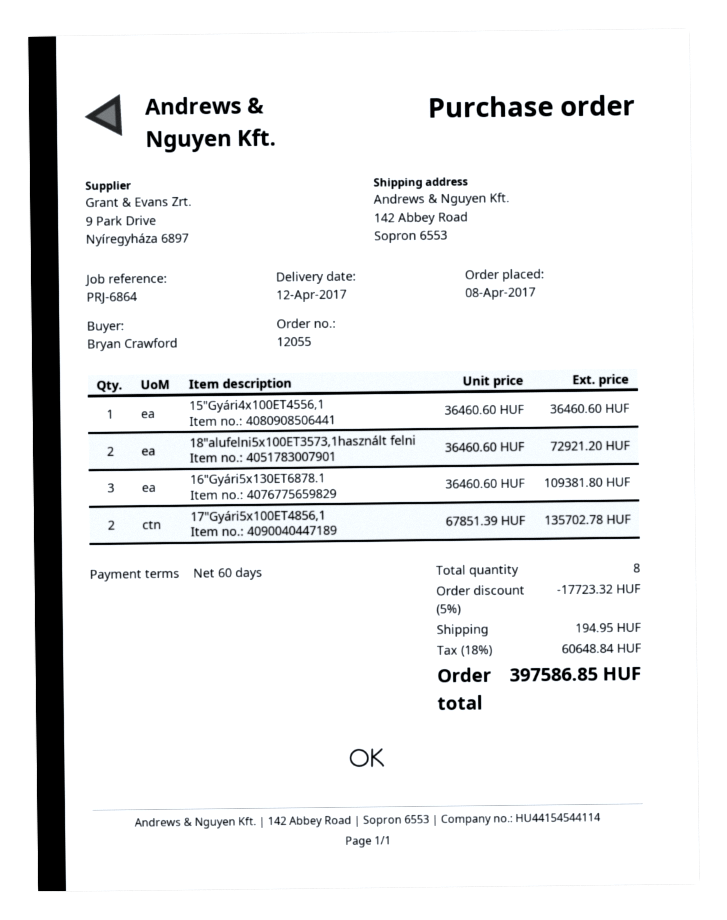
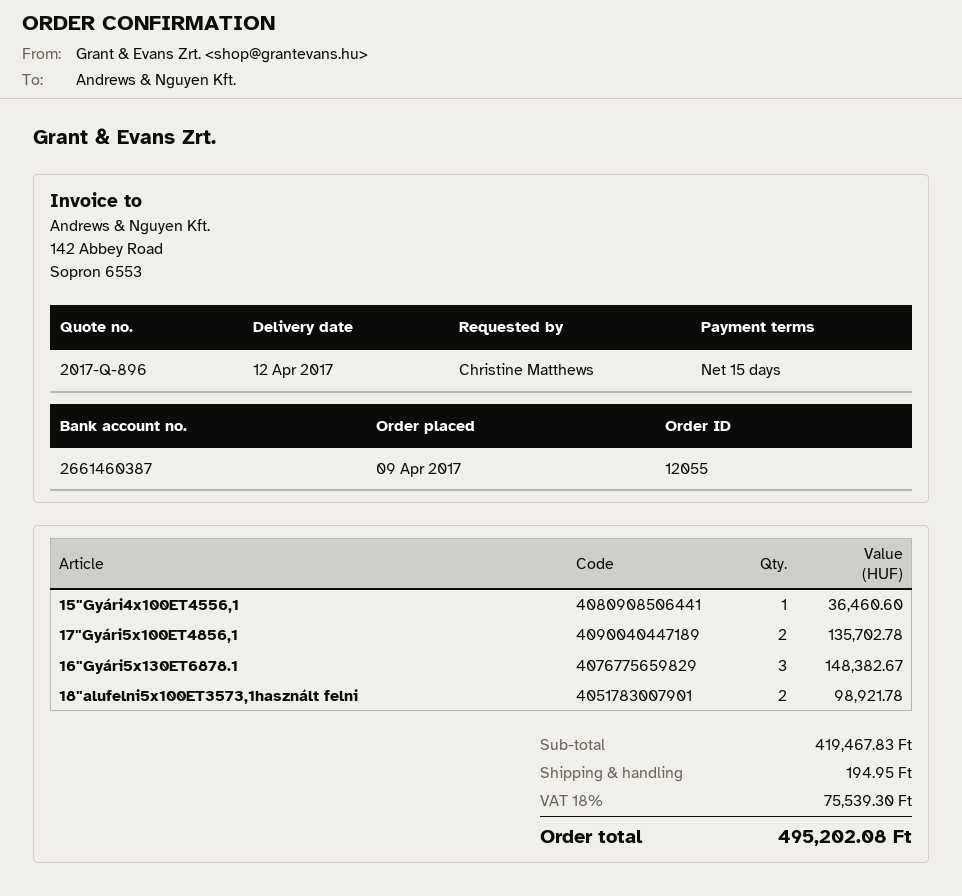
order date: 2017-04-08 -> 2017-04-09
payment terms: 60 days -> 15 days
ordered by: Bryan Crawford -> Christine Matthews
18"alufelni5x100ET3573,1használt felni: 2 for 72921.20 -> 2 for 98921.78
16"Gyári5x130ET6878.1: 3 for 109381.80 -> 3 for 148382.67
discount: 5% = 17723.32 -> none
tax: 18% = 60648.84 -> 18% = 75539.30
total: 397586.85 -> 495202.08

